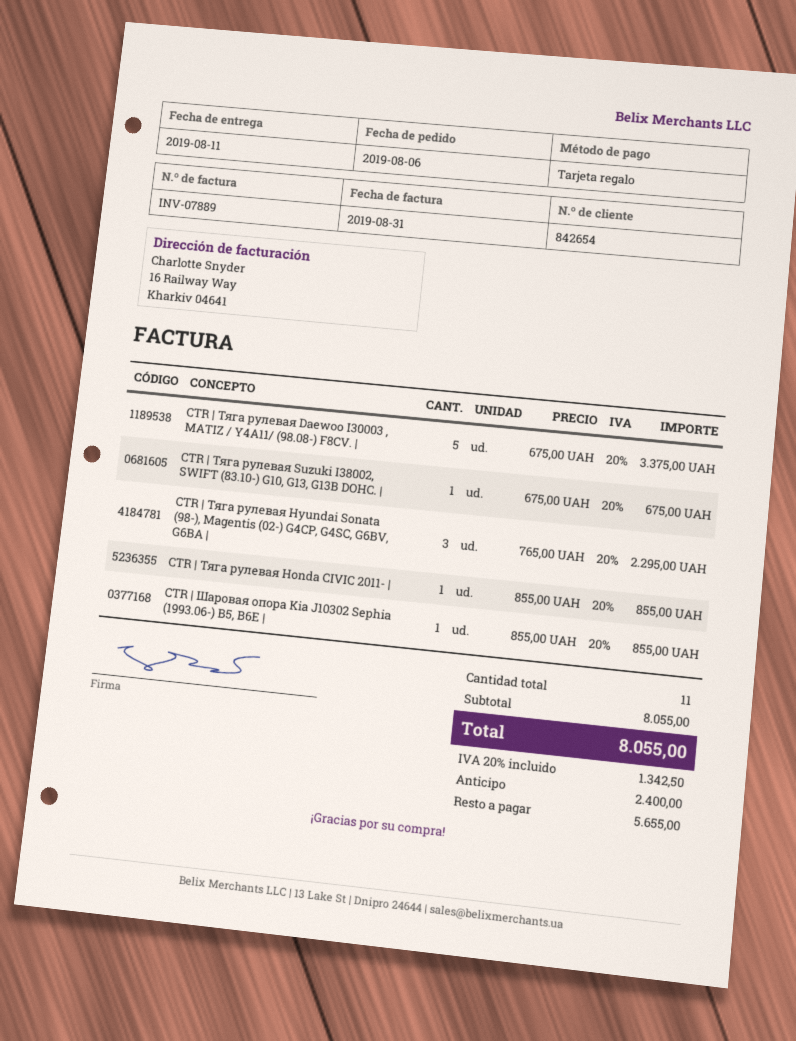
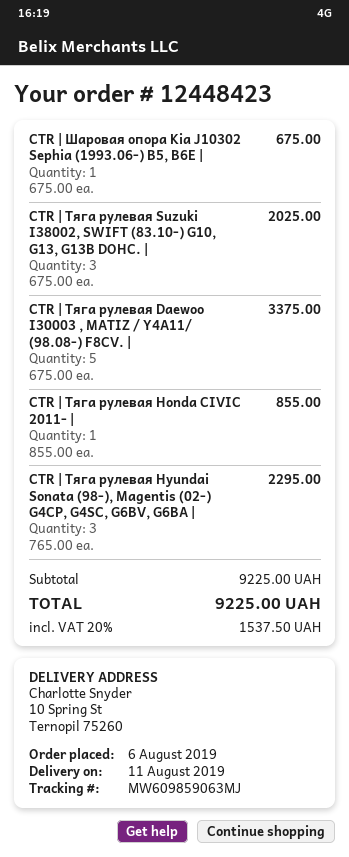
CTR | Тяга рулевая Suzuki I38002, SWIFT (83.10-) G10, G13, G13B DOHC. |: 1 x 675.00 = 675.00 -> 3 x 675.00 = 2025.00
CTR | Шаровая опора Kia J10302 Sephia (1993.06-) B5, B6E |: 1 x 855.00 = 855.00 -> 1 x 675.00 = 675.00
subtotal: 8055.00 -> 9225.00
tax: 20% = 1342.50 -> 20% = 1537.50
total: 8055.00 -> 9225.00

